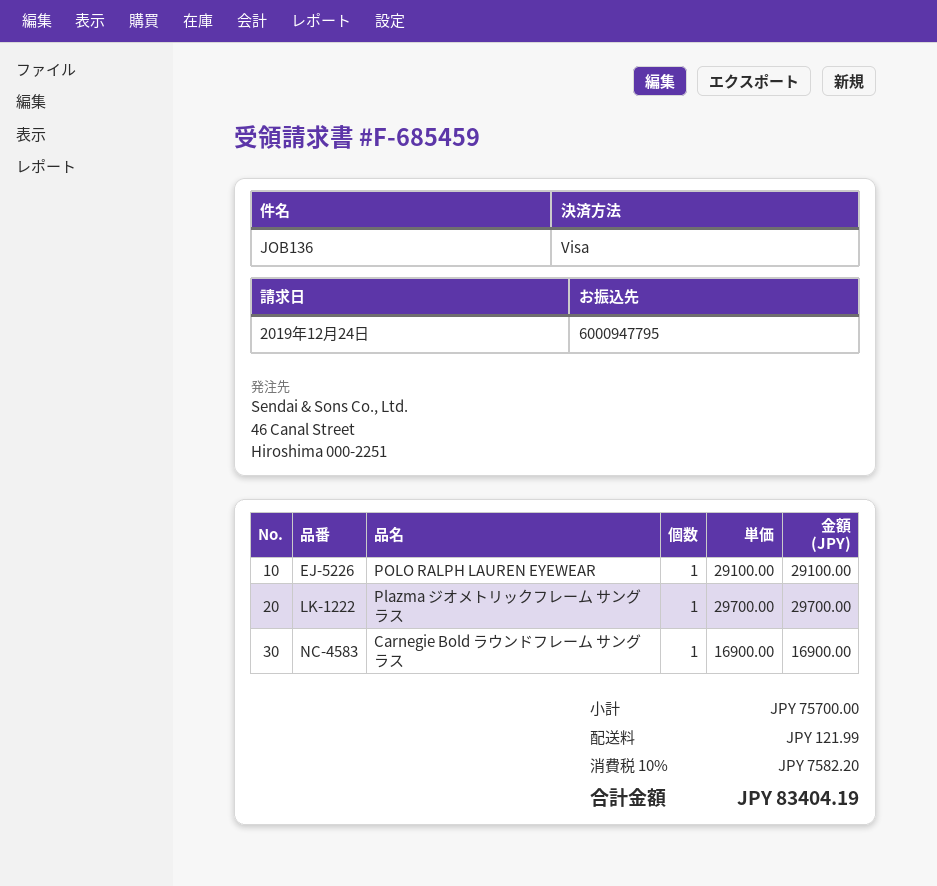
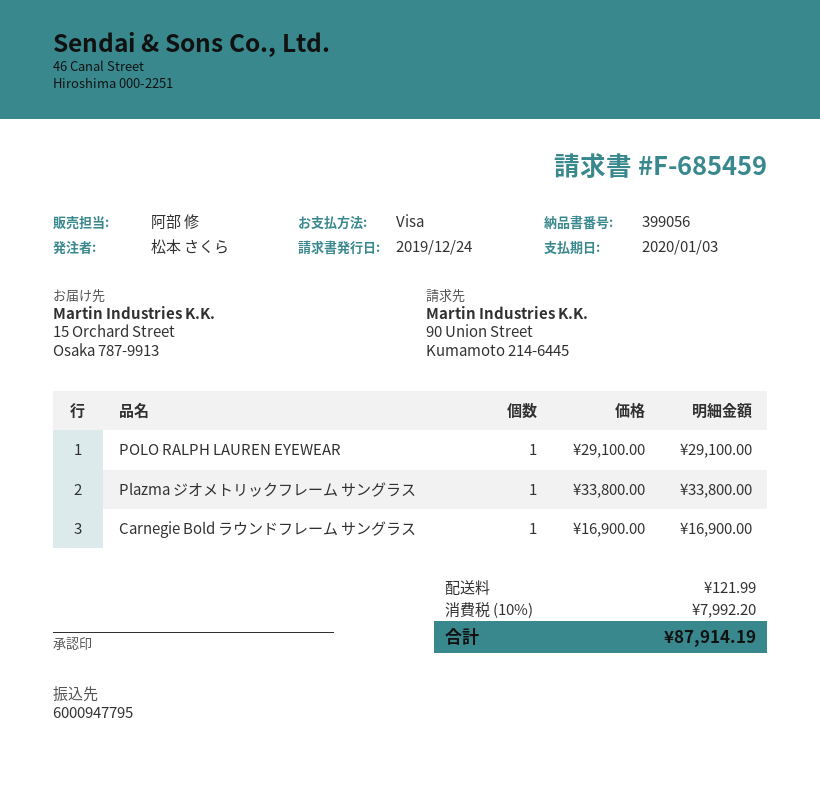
Plazma ジオメトリックフレーム サングラス: 1 x 29700.00 = 29700.00 -> 1 x 33800.00 = 33800.00
tax: 10% = 7582.20 -> 10% = 7992.20
total: 83404.19 -> 87914.19

